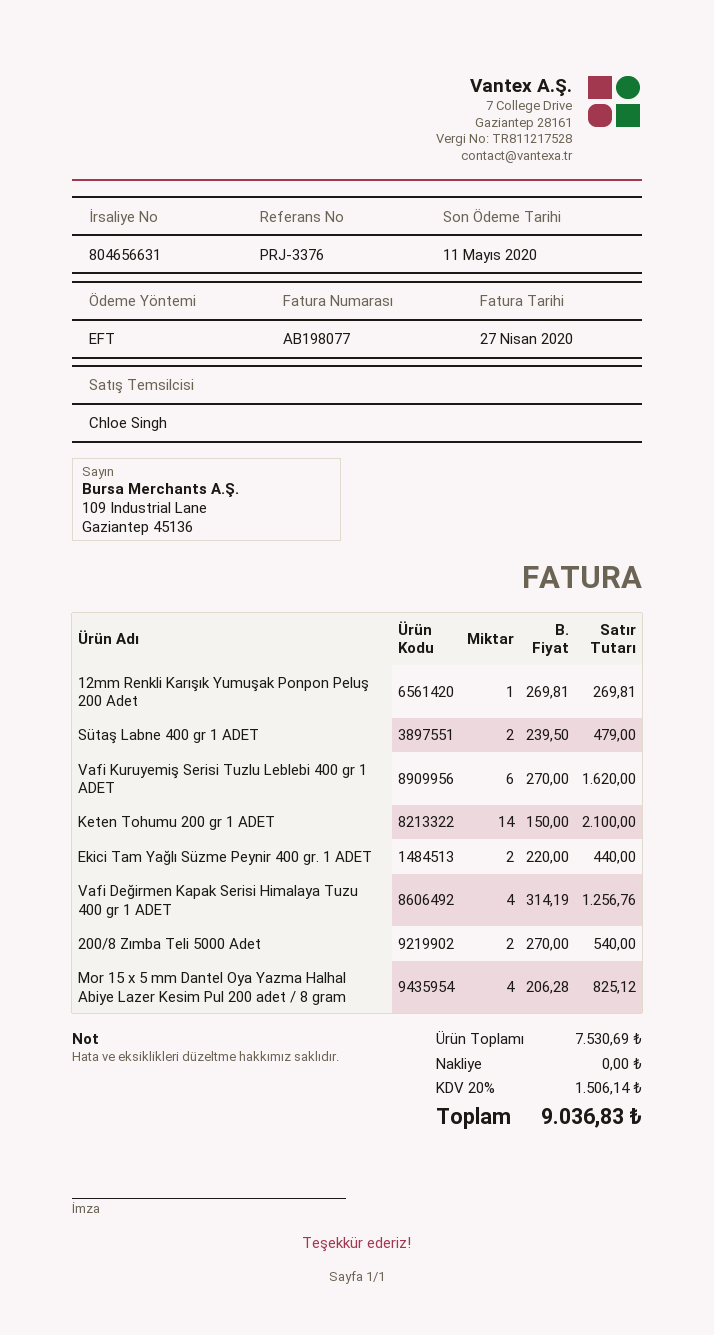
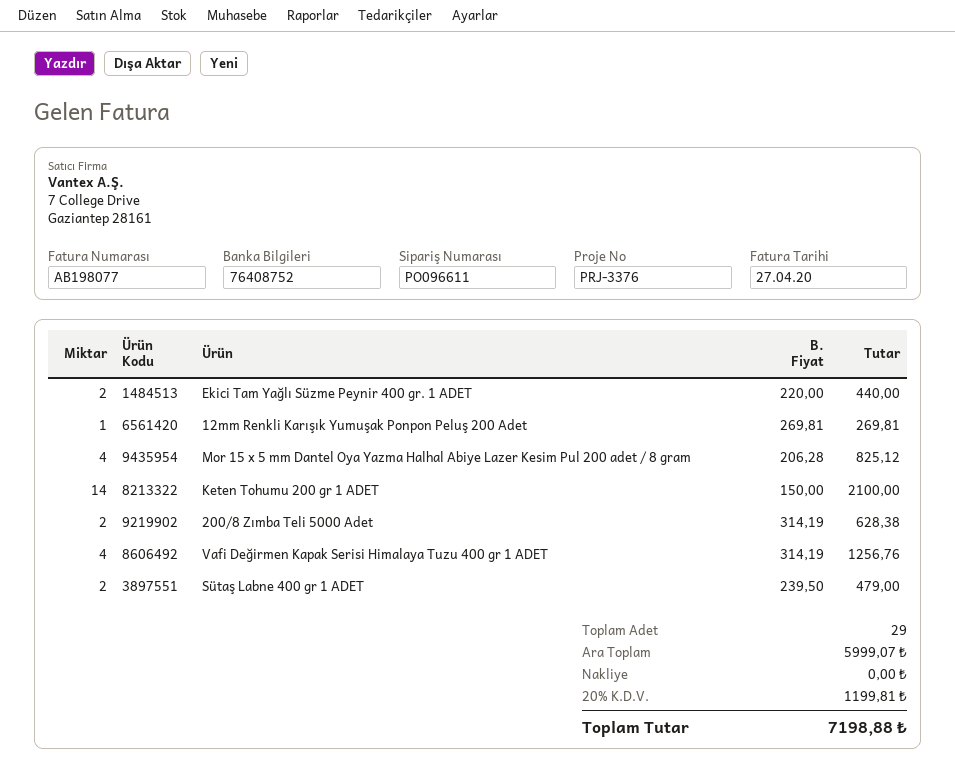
Vafi Kuruyemiş Serisi Tuzlu Leblebi 400 gr 1 ADET: 6 x 270.00 = 1620.00 -> none
200/8 Zımba Teli 5000 Adet: 2 x 270.00 = 540.00 -> 2 x 314.19 = 628.38
subtotal: 7530.69 -> 5999.07
tax: 20% = 1506.14 -> 20% = 1199.81
total: 9036.83 -> 7198.88

